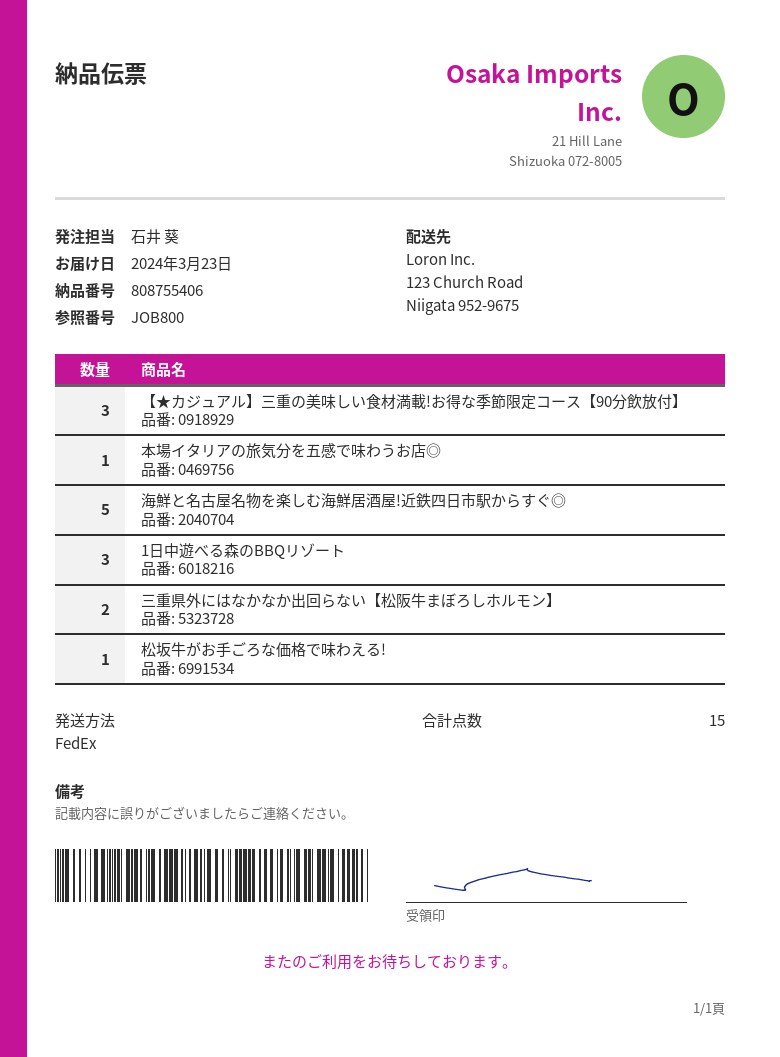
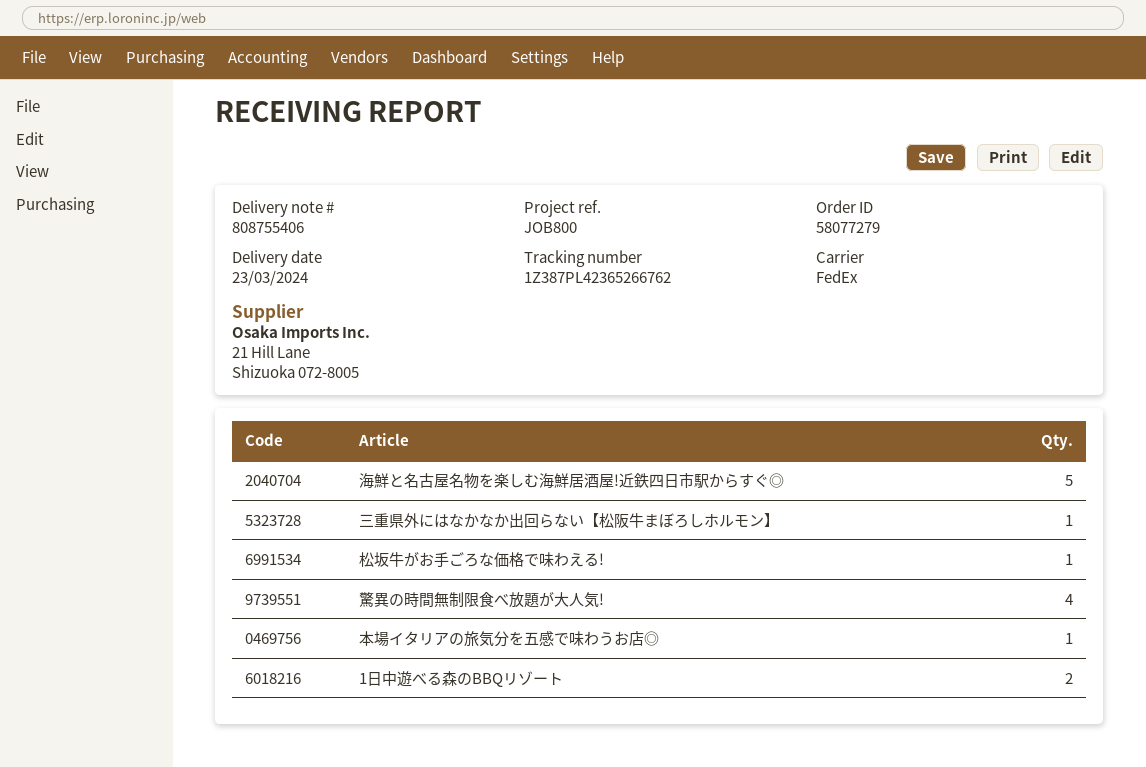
【★カジュアル】三重の美味しい食材満載!お得な季節限定コース【90分飲放付】: 3 -> none
1日中遊べる森のBBQリゾート: 3 -> 2
三重県外にはなかなか出回らない【松阪牛まぼろしホルモン】: 2 -> 1
驚異の時間無制限食べ放題が大人気!: none -> 4

